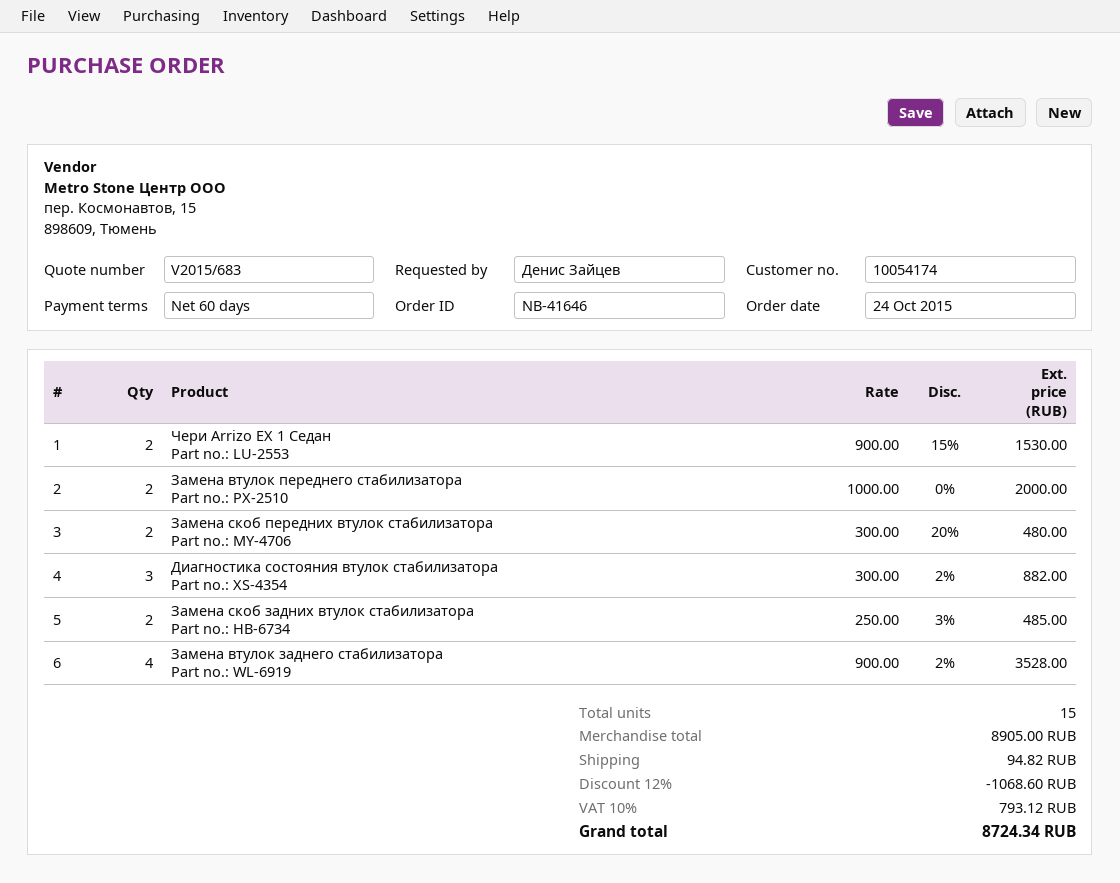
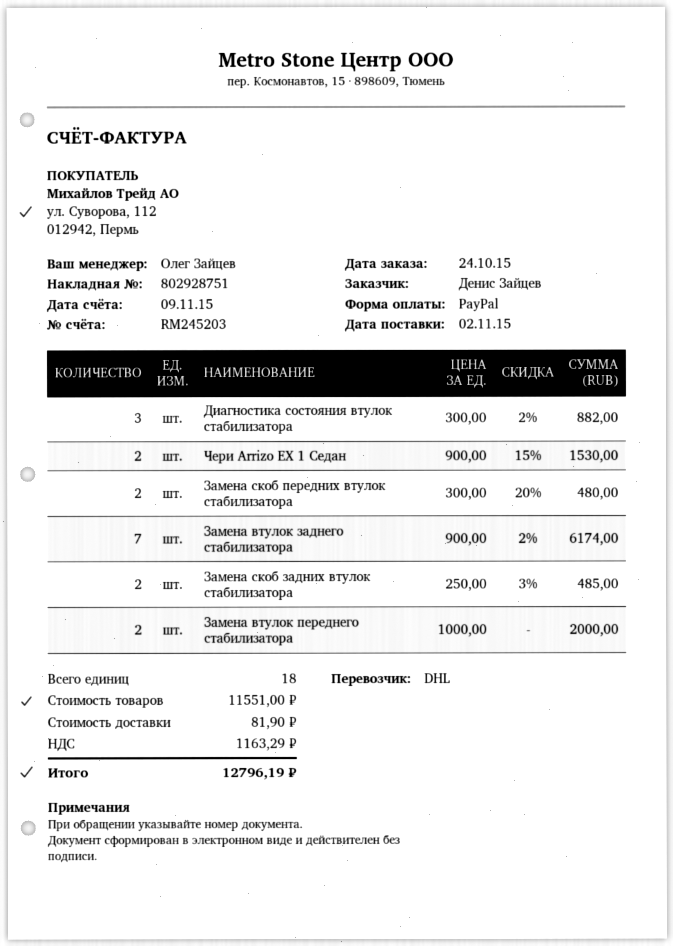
Замена втулок заднего стабилизатора: 4 x 900.00 - 2% = 3528.00 -> 7 x 900.00 - 2% = 6174.00
total quantity: 15 -> 18
subtotal: 8905.00 -> 11551.00
discount: 12% = 1068.60 -> none
shipping: 94.82 -> 81.90
tax: 793.12 -> 1163.29
total: 8724.34 -> 12796.19

